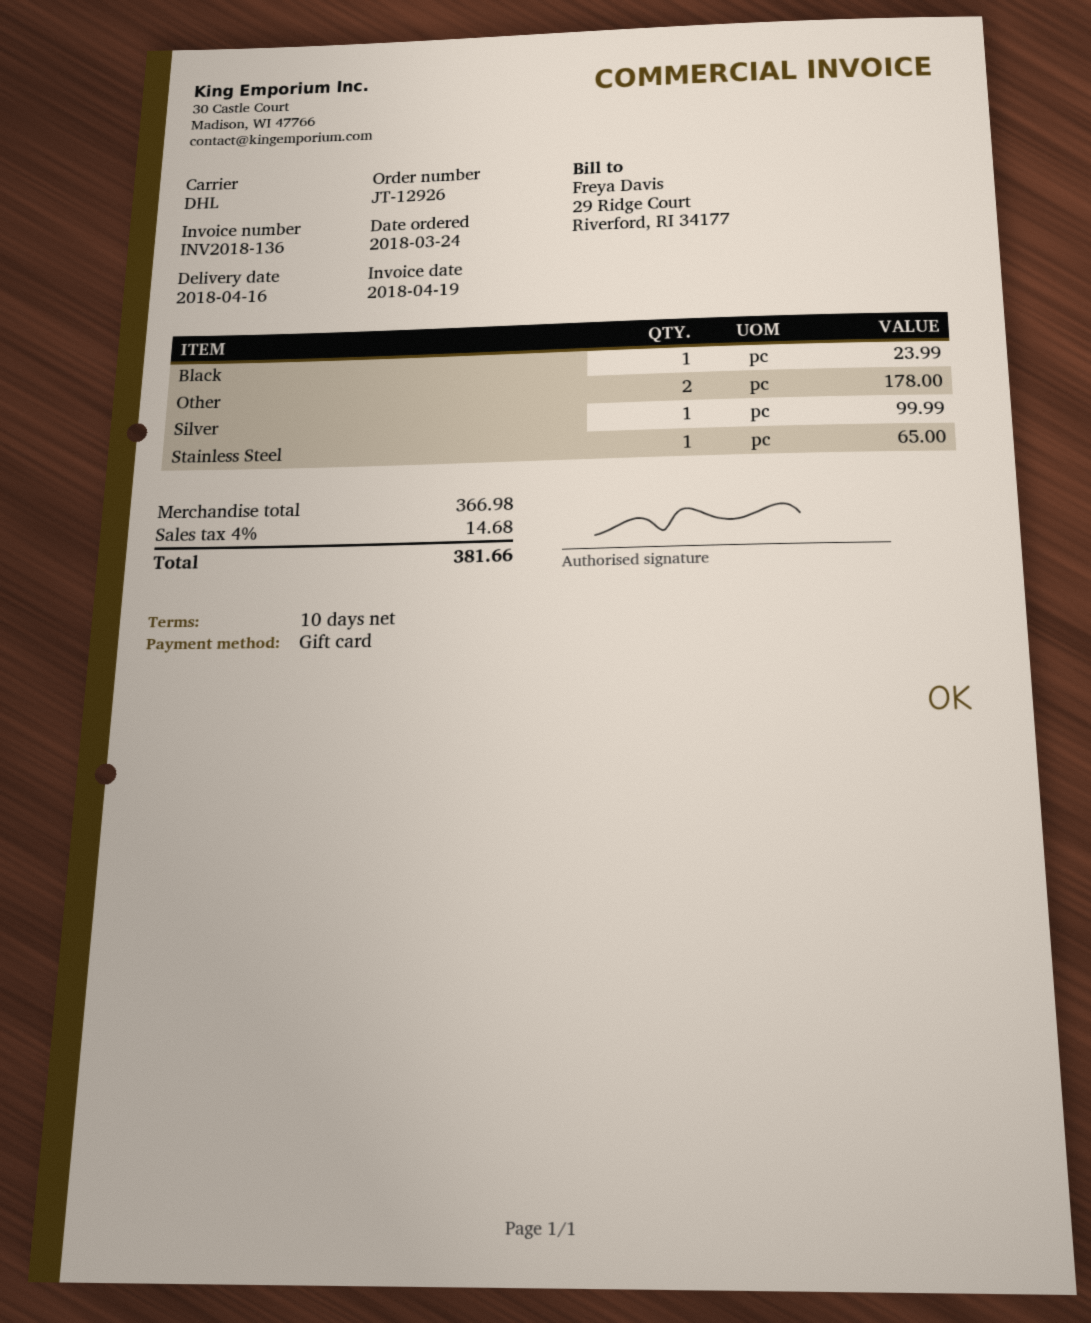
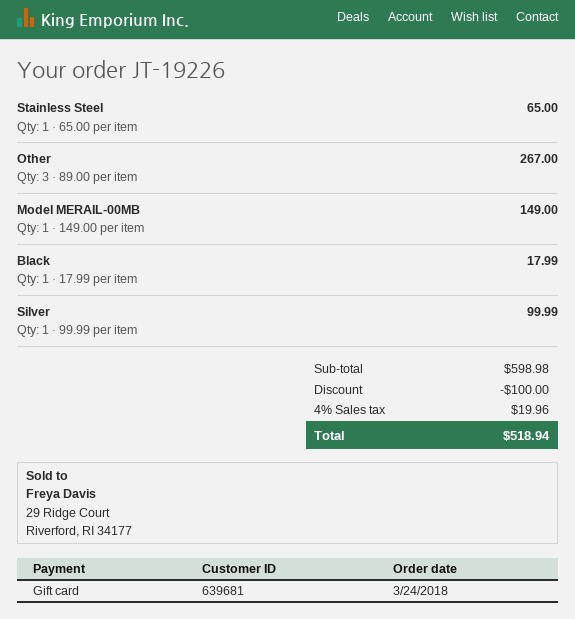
order number: JT-12926 -> JT-19226
Black: 1 for 23.99 -> 1 for 17.99
Other: 2 for 178.00 -> 3 for 267.00
Model MERAIL-00MB: none -> 1 for 149.00
subtotal: 366.98 -> 598.98
discount: none -> 100.00
tax: 4% = 14.68 -> 4% = 19.96
total: 381.66 -> 518.94

